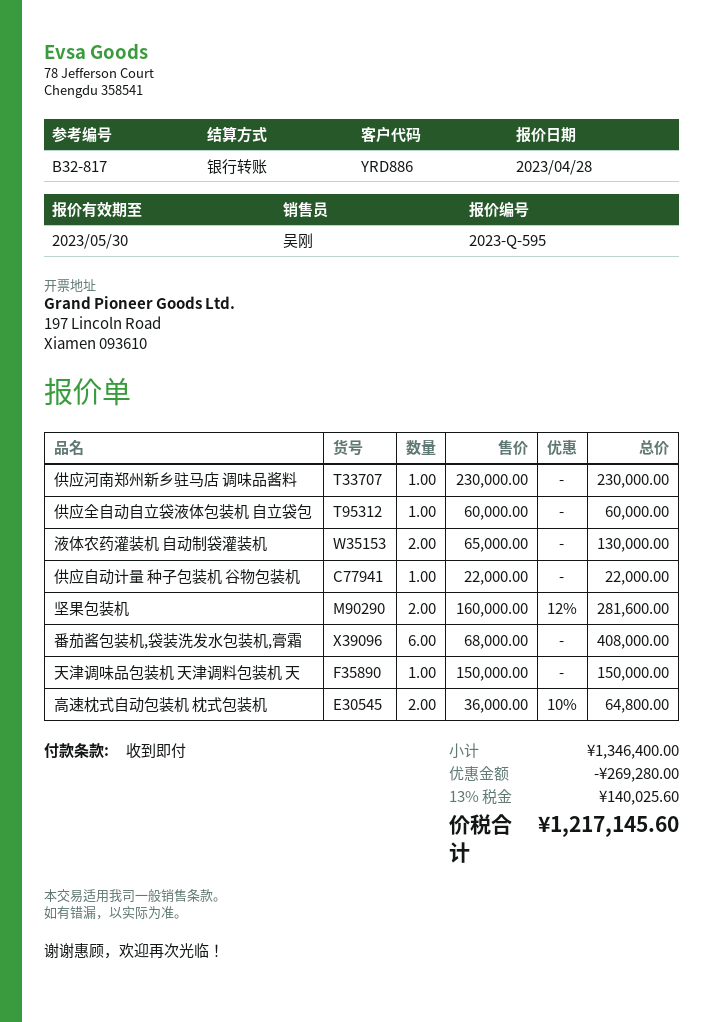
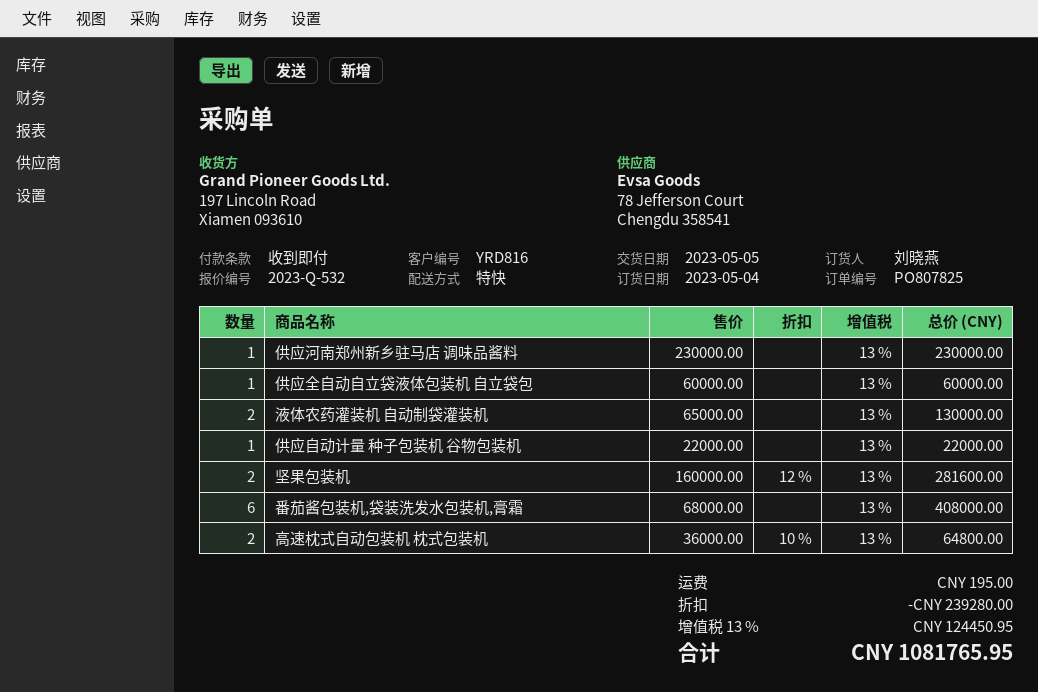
quote number: 2023-Q-595 -> 2023-Q-532
customer number: YRD886 -> YRD816
天津调味品包装机 天津调料包装机 天: 1 x 150000.00 = 150000.00 -> none
discount: 269280.00 -> 239280.00
shipping: none -> 195.00
tax: 13% = 140025.60 -> 13% = 124450.95
total: 1217145.60 -> 1081765.95

